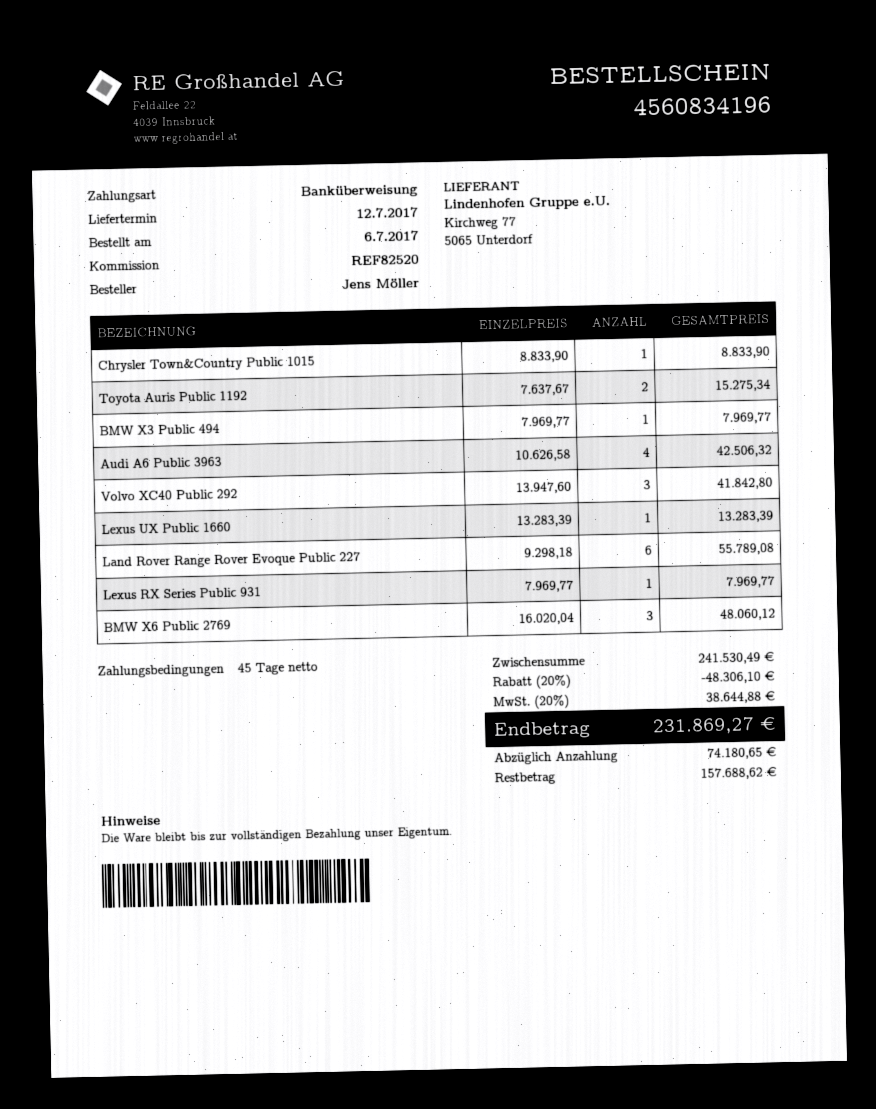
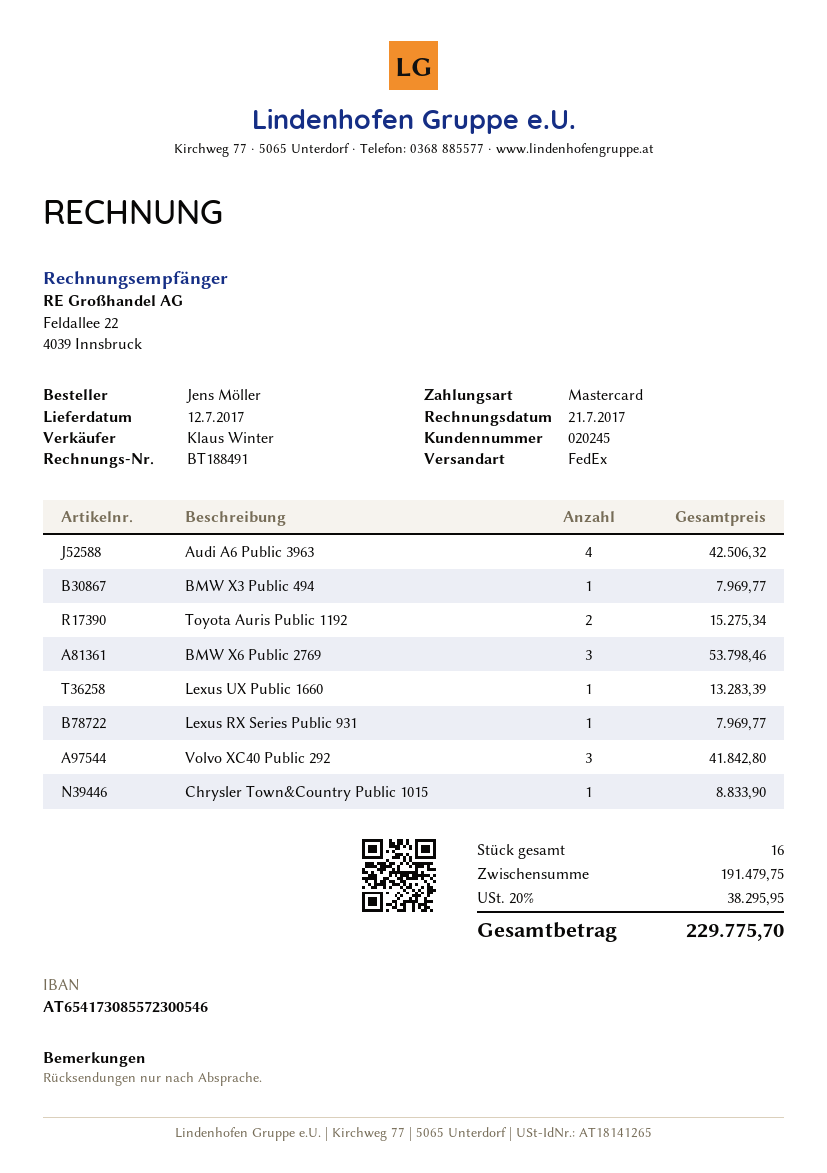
payment method: bank transfer -> Mastercard
Land Rover Range Rover Evoque Public 227: 6 for 55789.08 -> none
BMW X6 Public 2769: 3 for 48060.12 -> 3 for 53798.46
subtotal: 241530.49 -> 191479.75
discount: 20% = 48306.10 -> none
tax: 20% = 38644.88 -> 20% = 38295.95
total: 231869.27 -> 229775.70

